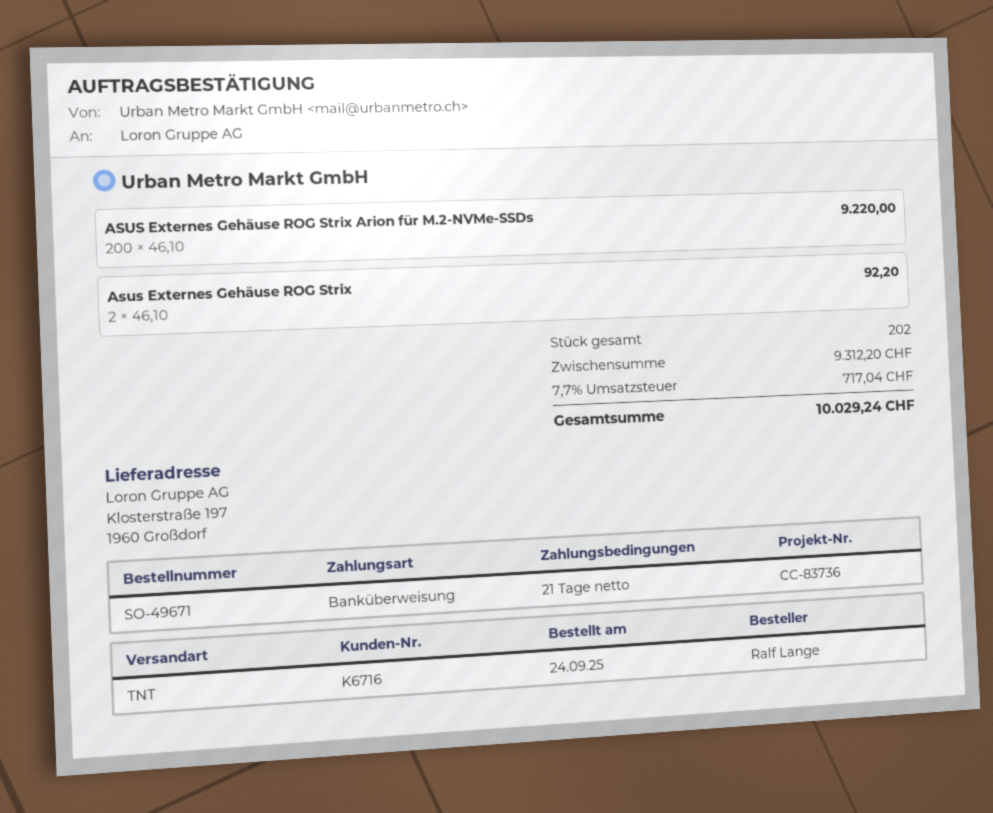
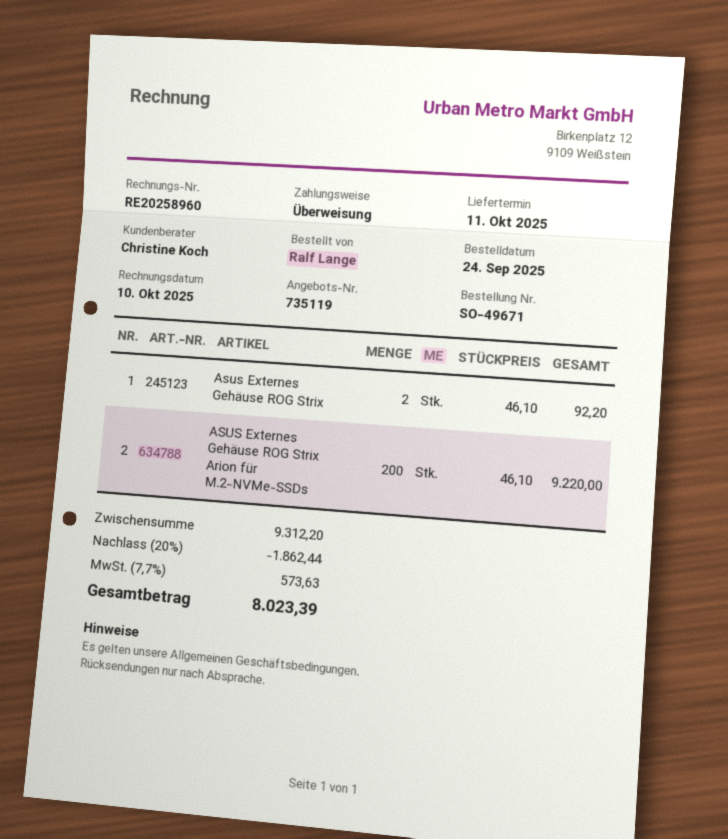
discount: none -> 20% = 1862.44
tax: 7.7% = 717.04 -> 7.7% = 573.63
total: 10029.24 -> 8023.39

